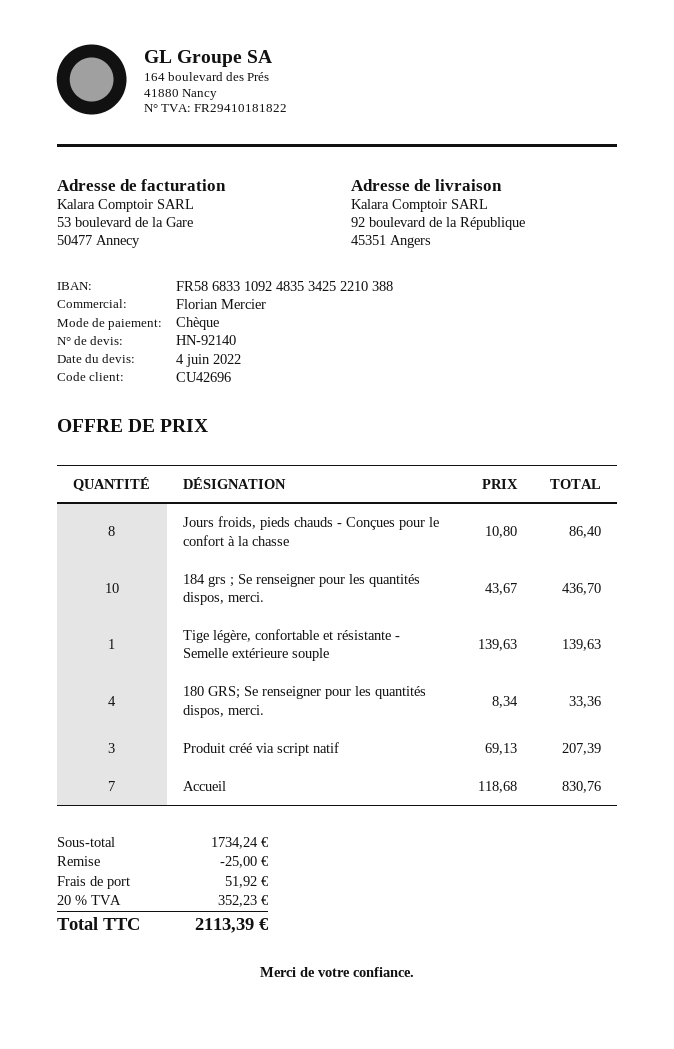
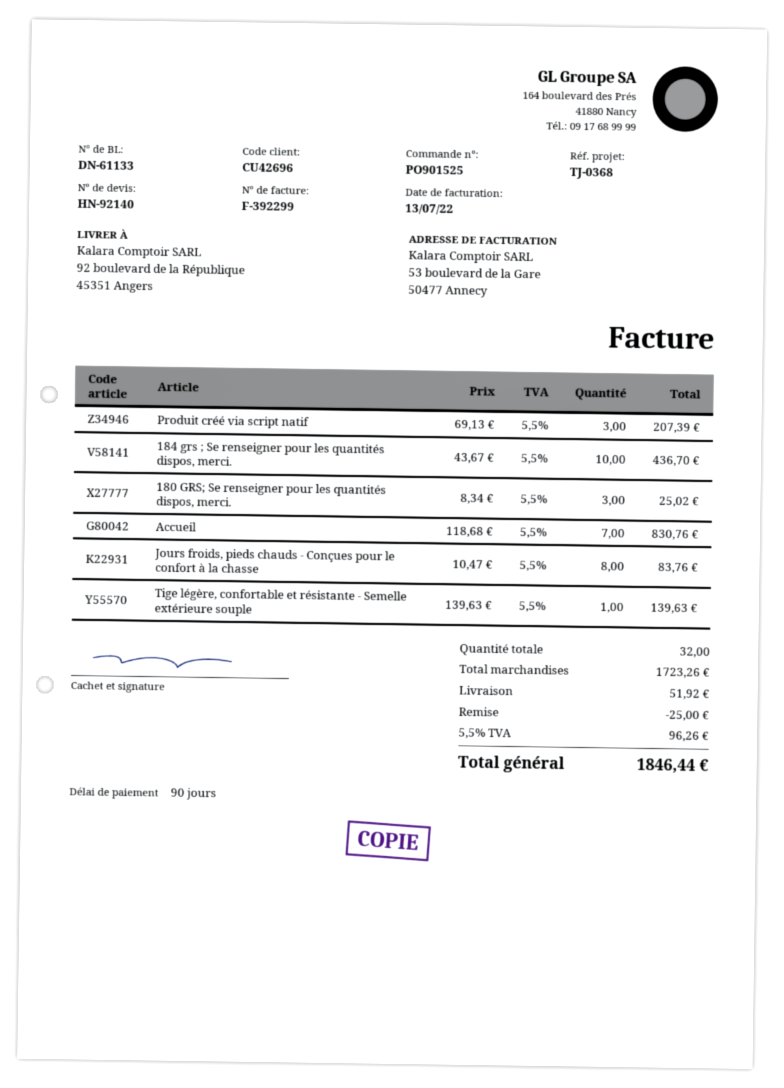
Jours froids, pieds chauds - Conçues pour le confort à la chasse: 8 x 10.80 = 86.40 -> 8 x 10.47 = 83.76
180 GRS; Se renseigner pour les quantités dispos, merci.: 4 x 8.34 = 33.36 -> 3 x 8.34 = 25.02
subtotal: 1734.24 -> 1723.26
tax: 20% = 352.23 -> 5.5% = 96.26
total: 2113.39 -> 1846.44

